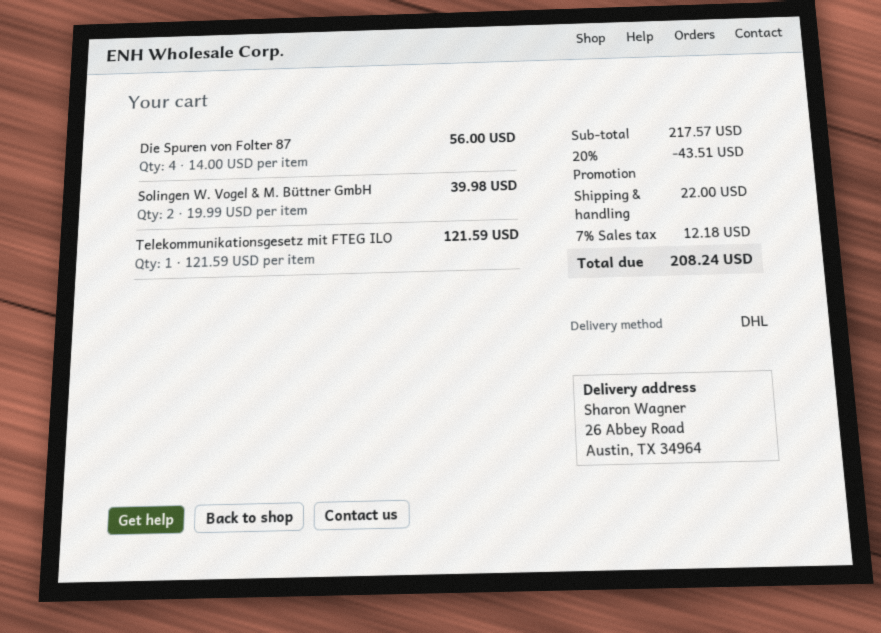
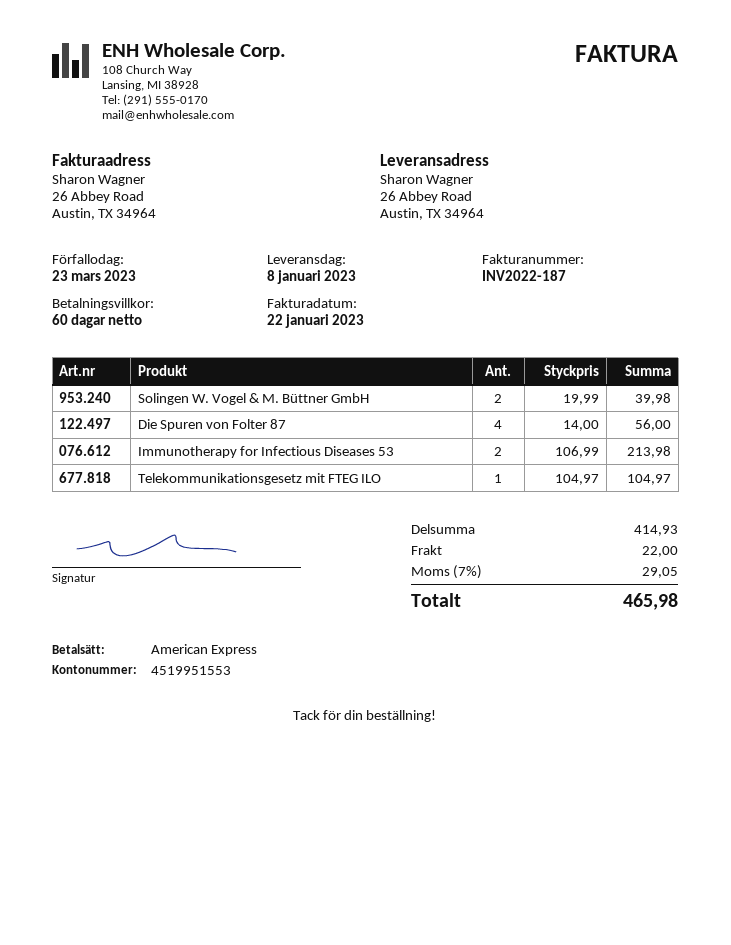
Telekommunikationsgesetz mit FTEG ILO: 1 x 121.59 = 121.59 -> 1 x 104.97 = 104.97
Immunotherapy for Infectious Diseases 53: none -> 2 x 106.99 = 213.98
subtotal: 217.57 -> 414.93
discount: 20% = 43.51 -> none
tax: 7% = 12.18 -> 7% = 29.05
total: 208.24 -> 465.98

